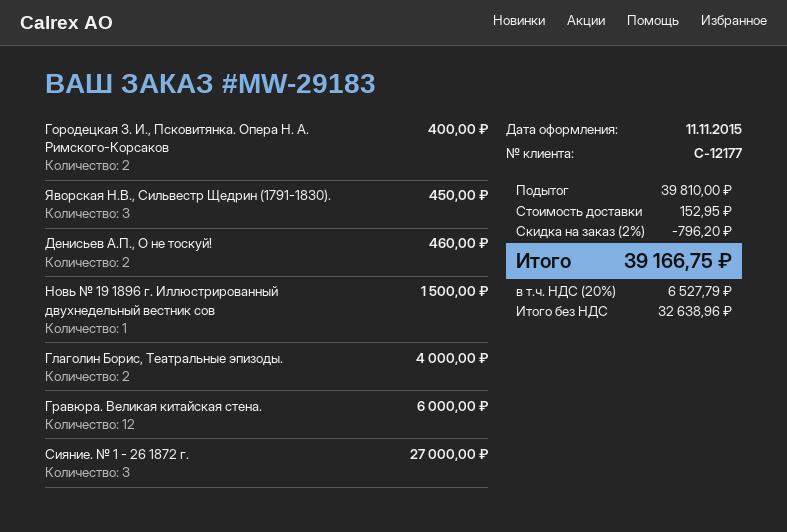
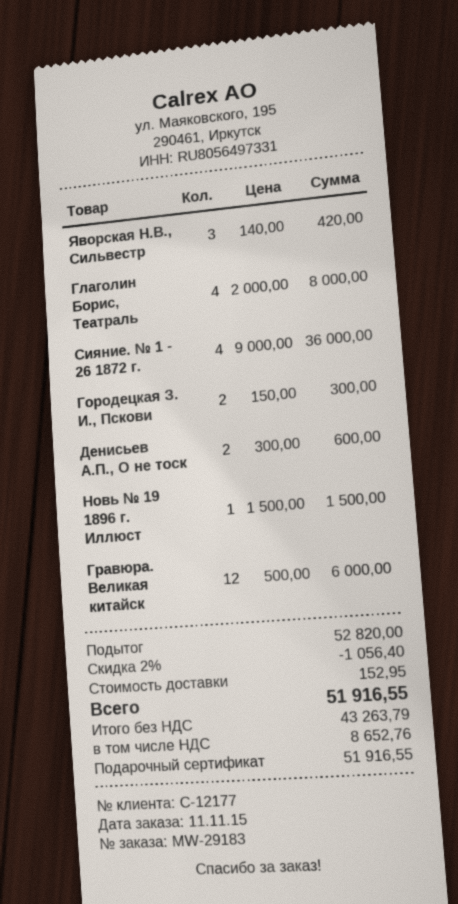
Городецкая З. И., Псковитянка. Опера Н. А. Римского-Корсаков: 2 for 400.00 -> 2 for 300.00
Яворская Н.В., Сильвестр Щедрин (1791-1830).: 3 for 450.00 -> 3 for 420.00
Денисьев А.П., О не тоскуй!: 2 for 460.00 -> 2 for 600.00
Глаголин Борис, Театральные эпизоды.: 2 for 4000.00 -> 4 for 8000.00
Сияние. № 1 - 26 1872 г.: 3 for 27000.00 -> 4 for 36000.00
subtotal: 39810.00 -> 52820.00
discount: 2% = 796.20 -> 2% = 1056.40
net: 32638.96 -> 43263.79
tax: 6527.79 -> 8652.76
total: 39166.75 -> 51916.55

